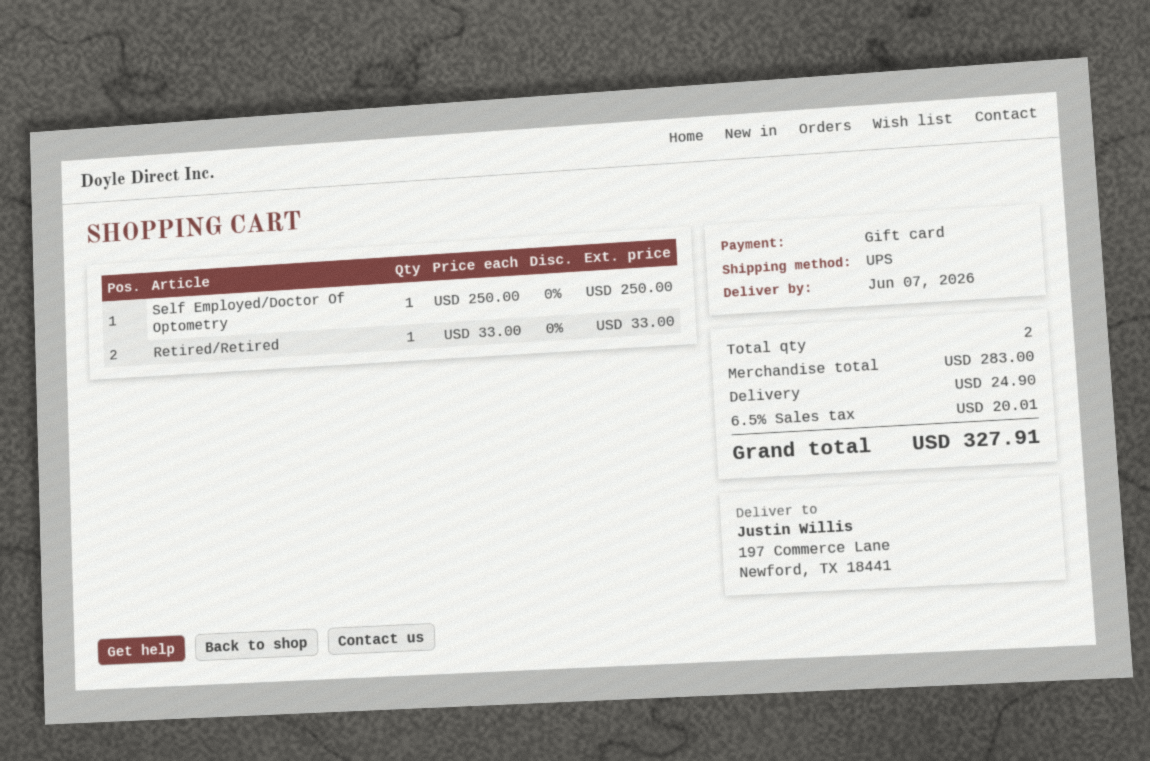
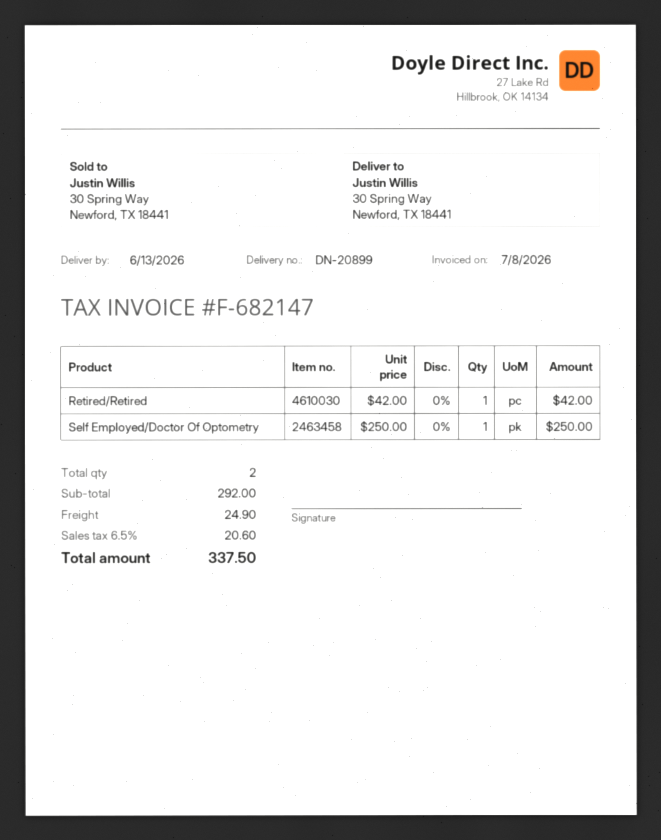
delivery date: 2026-06-07 -> 2026-06-13
ship to: 197 Commerce Lane, Newford, TX 18441 -> 30 Spring Way, Newford, TX 18441
Retired/Retired: 1 x 33.00 = 33.00 -> 1 x 42.00 = 42.00
subtotal: 283.00 -> 292.00
tax: 6.5% = 20.01 -> 6.5% = 20.60
total: 327.91 -> 337.50

